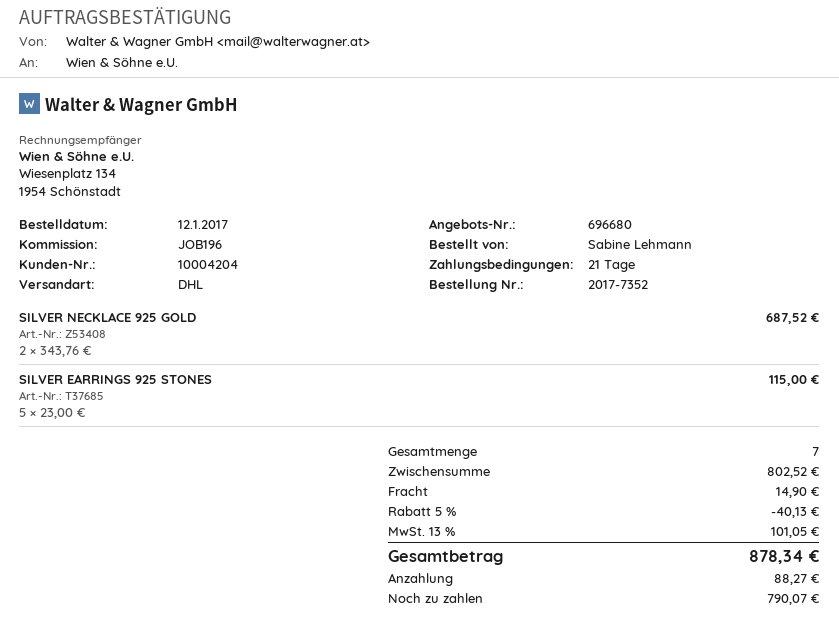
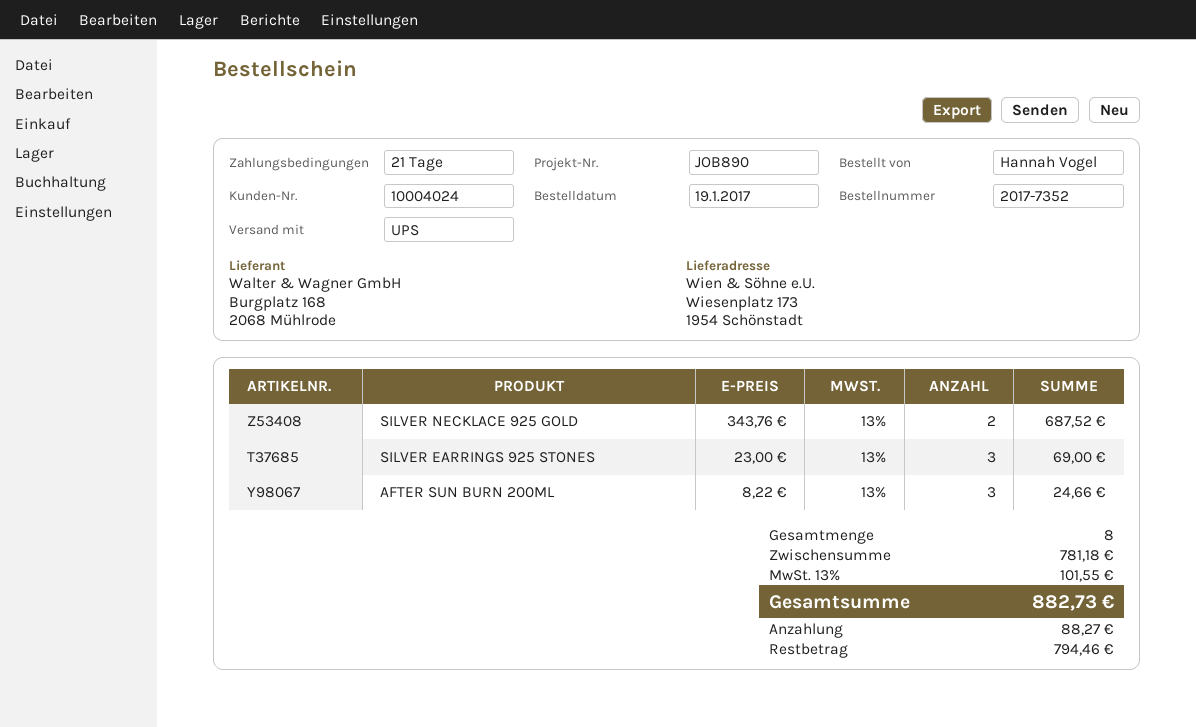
order date: 2017-01-12 -> 2017-01-19
customer number: 10004204 -> 10004024
reference: JOB196 -> JOB890
ordered by: Sabine Lehmann -> Hannah Vogel
shipping method: DHL -> UPS
SILVER EARRINGS 925 STONES: 5 x 23.00 = 115.00 -> 3 x 23.00 = 69.00
AFTER SUN BURN 200ML: none -> 3 x 8.22 = 24.66
total quantity: 7 -> 8
subtotal: 802.52 -> 781.18
discount: 5% = 40.13 -> none
shipping: 14.90 -> none
tax: 13% = 101.05 -> 13% = 101.55
total: 878.34 -> 882.73
balance: 790.07 -> 794.46

